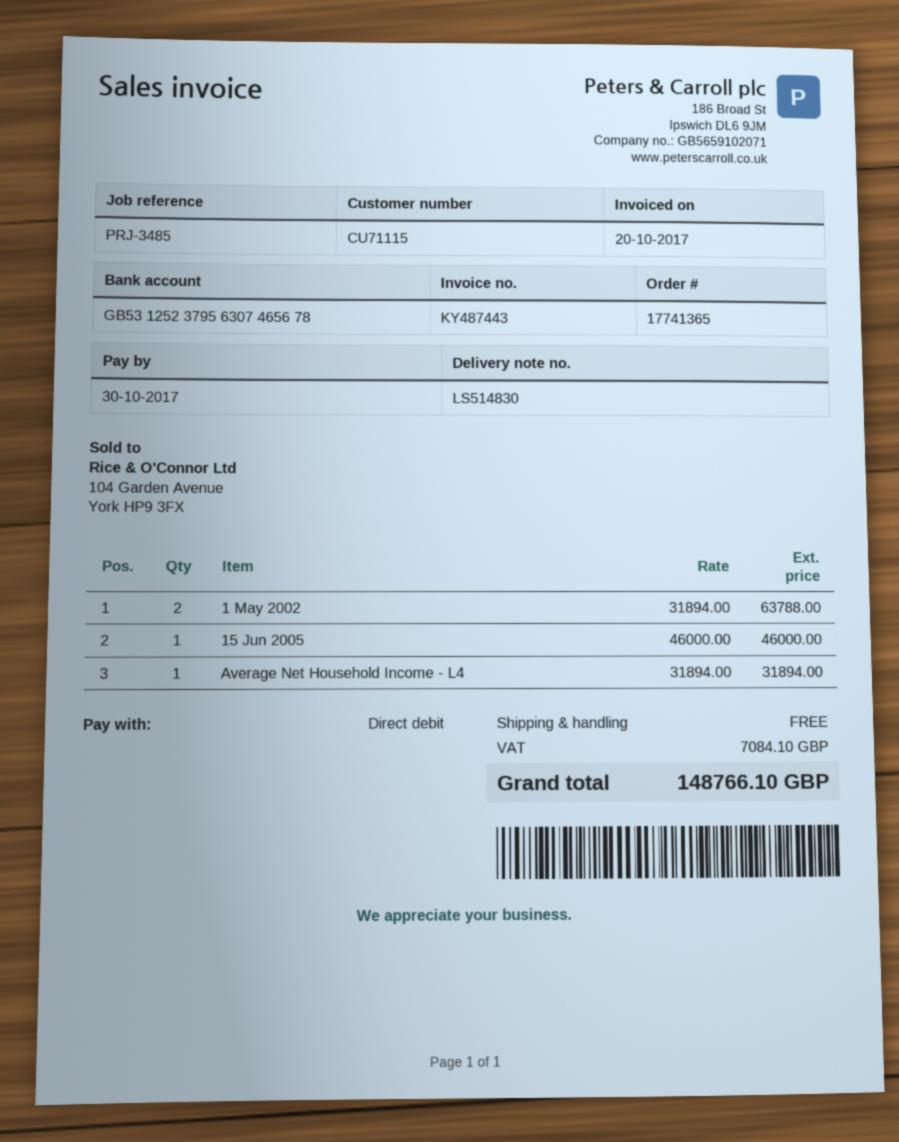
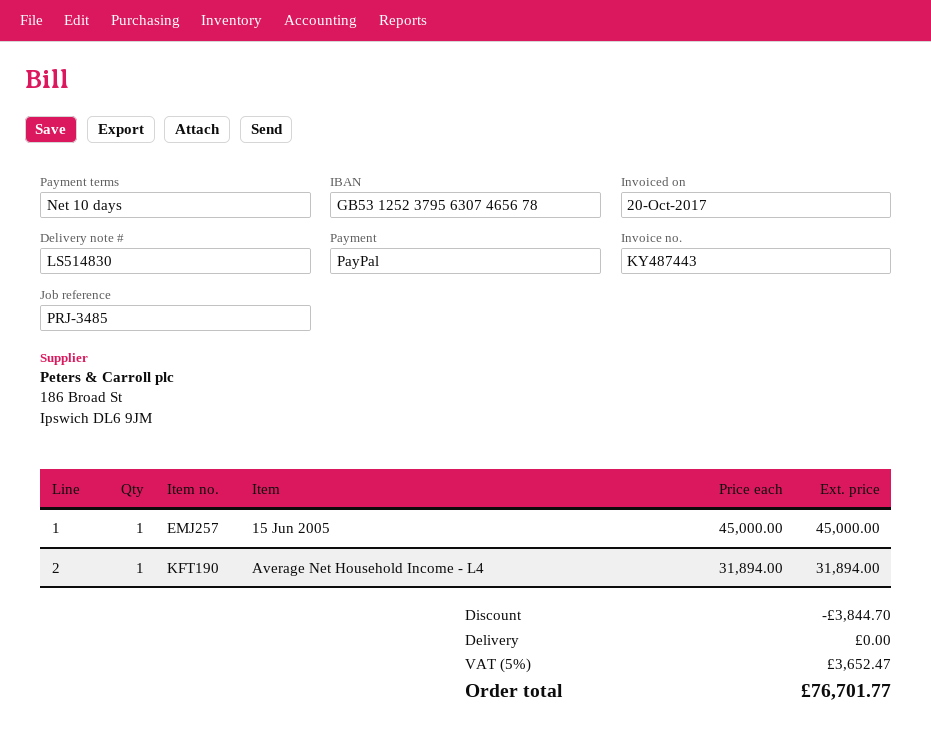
payment method: direct debit -> PayPal
1 May 2002: 2 x 31894.00 = 63788.00 -> none
15 Jun 2005: 1 x 46000.00 = 46000.00 -> 1 x 45000.00 = 45000.00
discount: none -> 3844.70
tax: 7084.10 -> 3652.47
total: 148766.10 -> 76701.77

